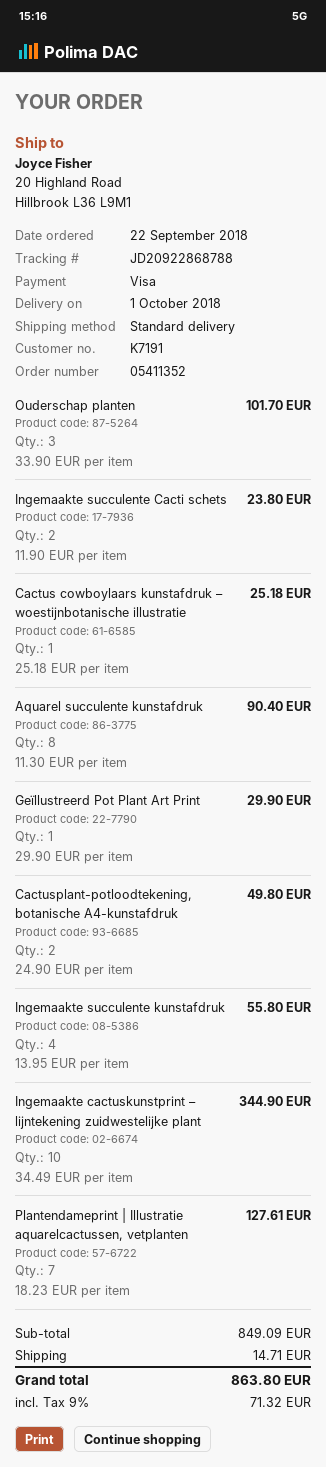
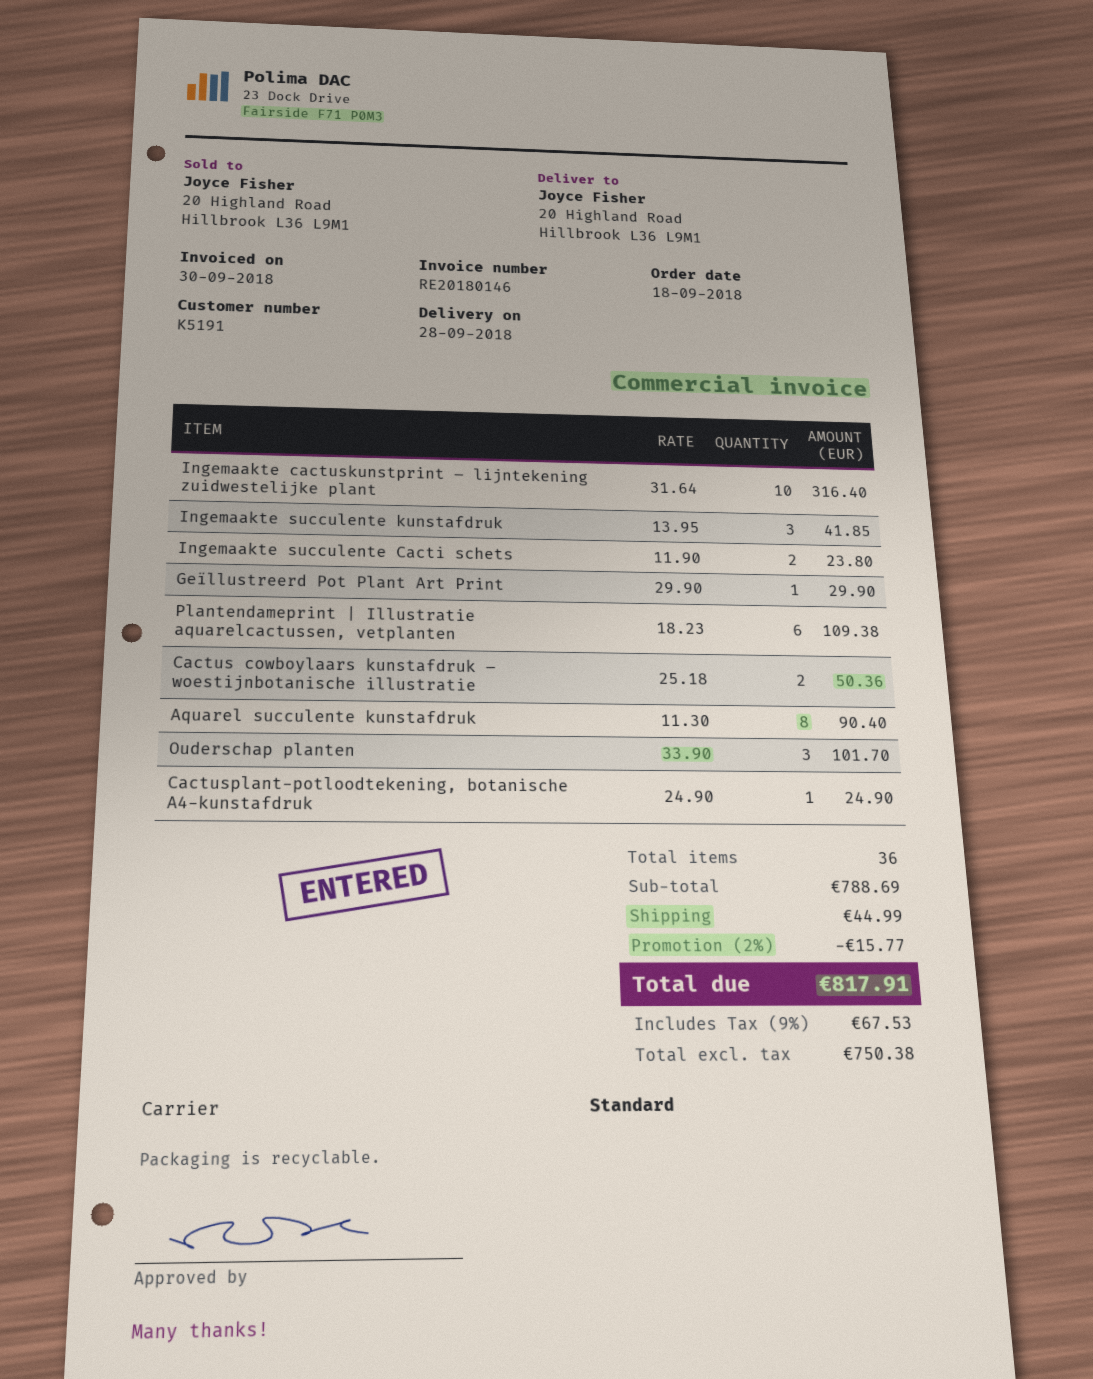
order date: 2018-09-22 -> 2018-09-18
delivery date: 2018-10-01 -> 2018-09-28
customer number: K7191 -> K5191
Cactus cowboylaars kunstafdruk – woestijnbotanische illustratie: 1 x 25.18 = 25.18 -> 2 x 25.18 = 50.36
Cactusplant-potloodtekening, botanische A4-kunstafdruk: 2 x 24.90 = 49.80 -> 1 x 24.90 = 24.90
Ingemaakte succulente kunstafdruk: 4 x 13.95 = 55.80 -> 3 x 13.95 = 41.85
Ingemaakte cactuskunstprint – lijntekening zuidwestelijke plant: 10 x 34.49 = 344.90 -> 10 x 31.64 = 316.40
Plantendameprint | Illustratie aquarelcactussen, vetplanten: 7 x 18.23 = 127.61 -> 6 x 18.23 = 109.38
subtotal: 849.09 -> 788.69
discount: none -> 2% = 15.77
shipping: 14.71 -> 44.99
tax: 9% = 71.32 -> 9% = 67.53
total: 863.80 -> 817.91

